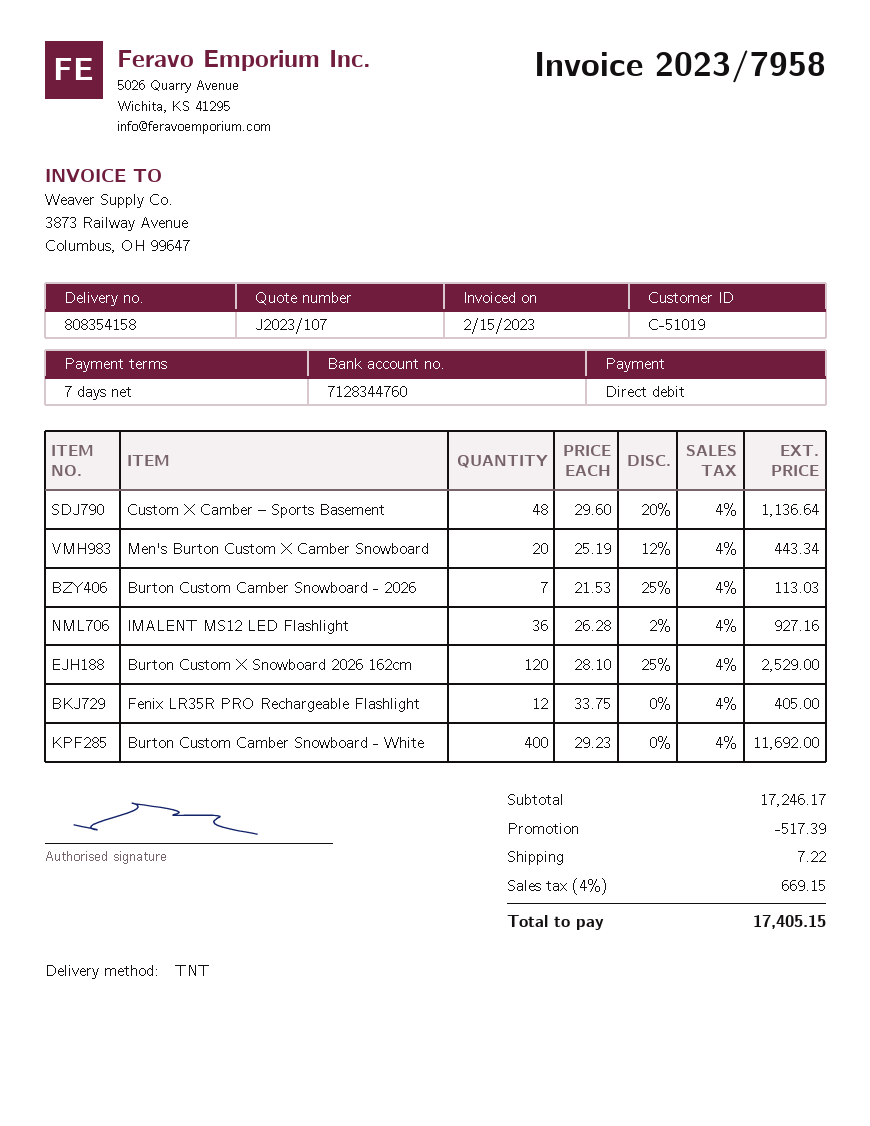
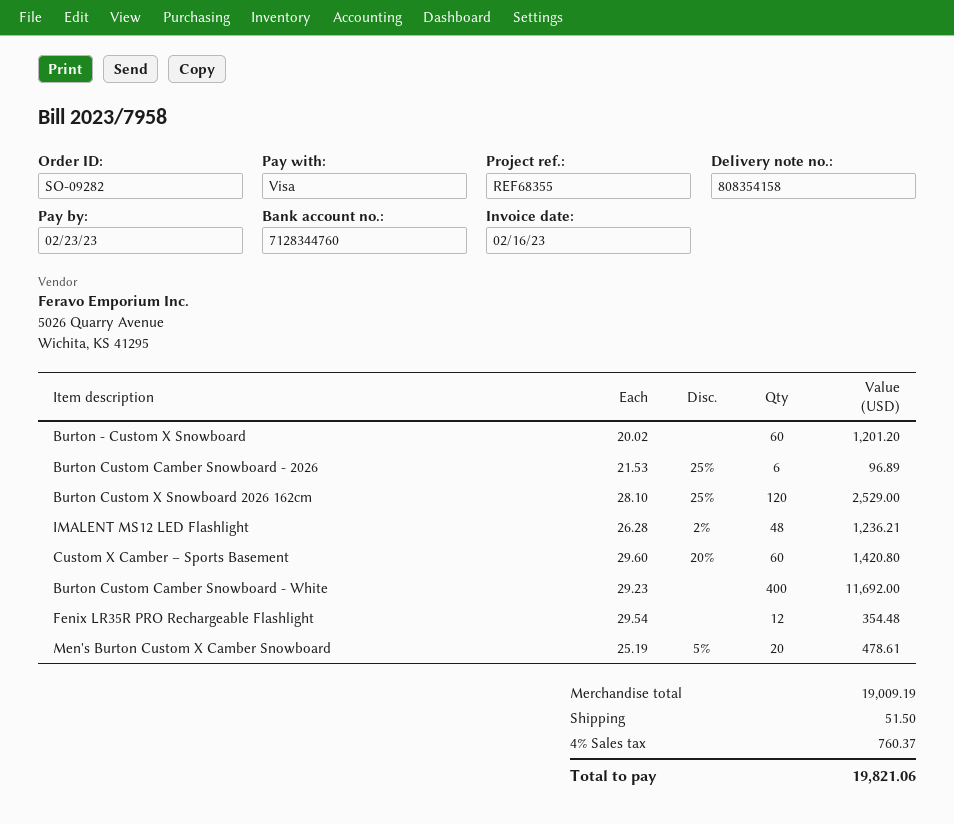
invoice date: 2023-02-15 -> 2023-02-16
payment method: direct debit -> Visa
Custom X Camber – Sports Basement: 48 x 29.60 - 20% = 1136.64 -> 60 x 29.60 - 20% = 1420.80
Men's Burton Custom X Camber Snowboard: 20 x 25.19 - 12% = 443.34 -> 20 x 25.19 - 5% = 478.61
Burton Custom Camber Snowboard - 2026: 7 x 21.53 - 25% = 113.03 -> 6 x 21.53 - 25% = 96.89
IMALENT MS12 LED Flashlight: 36 x 26.28 - 2% = 927.16 -> 48 x 26.28 - 2% = 1236.21
Fenix LR35R PRO Rechargeable Flashlight: 12 x 33.75 = 405.00 -> 12 x 29.54 = 354.48
Burton - Custom X Snowboard: none -> 60 x 20.02 = 1201.20
subtotal: 17246.17 -> 19009.19
discount: 517.39 -> none
shipping: 7.22 -> 51.50
tax: 4% = 669.15 -> 4% = 760.37
total: 17405.15 -> 19821.06

